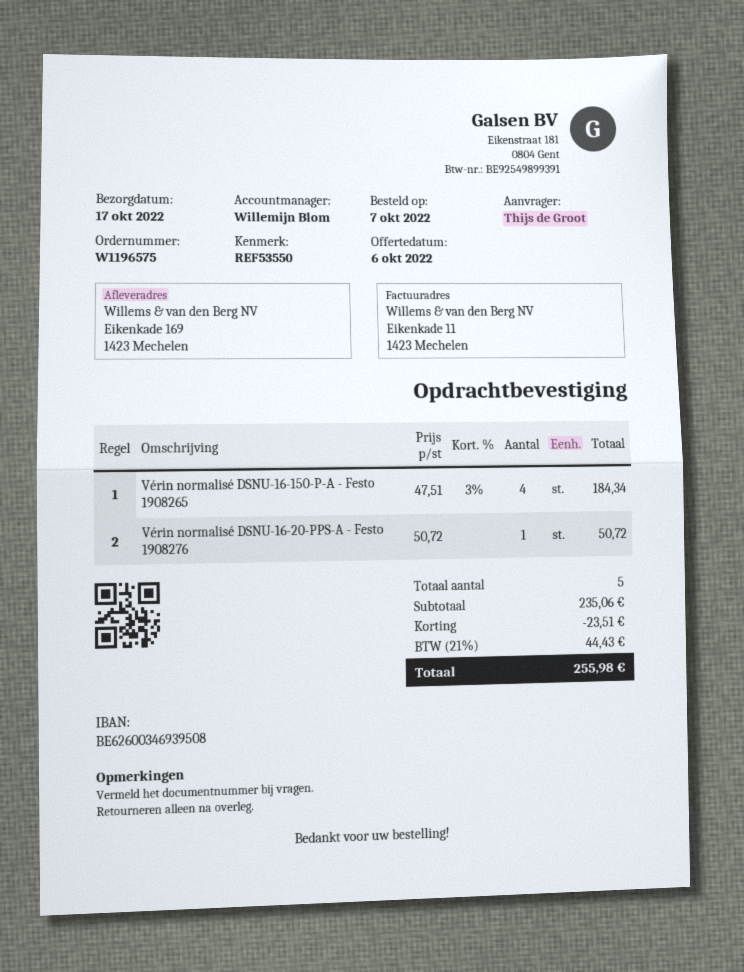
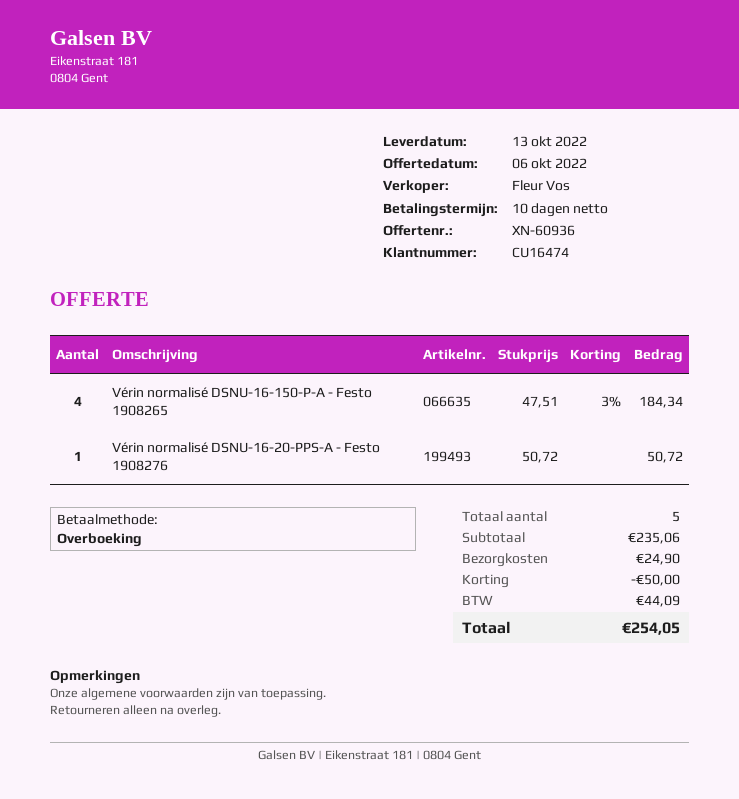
delivery date: 2022-10-17 -> 2022-10-13
sales rep: Willemijn Blom -> Fleur Vos
discount: 23.51 -> 50.00
shipping: none -> 24.90
tax: 44.43 -> 44.09
total: 255.98 -> 254.05

